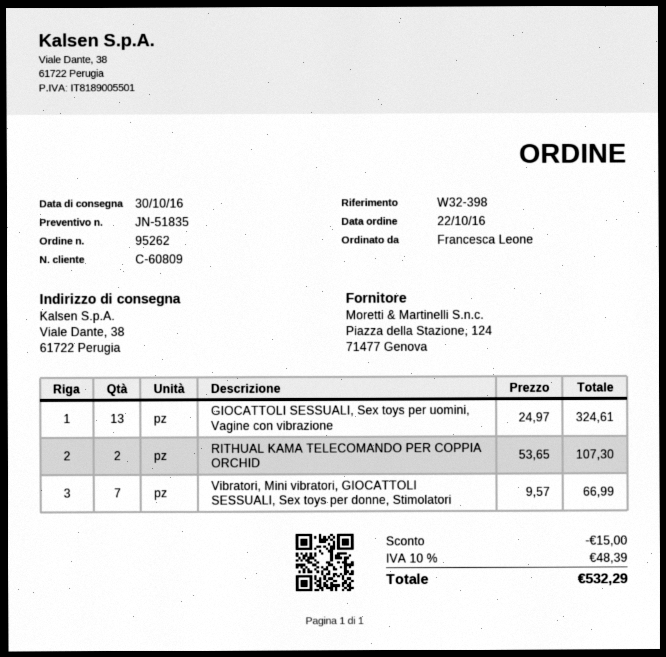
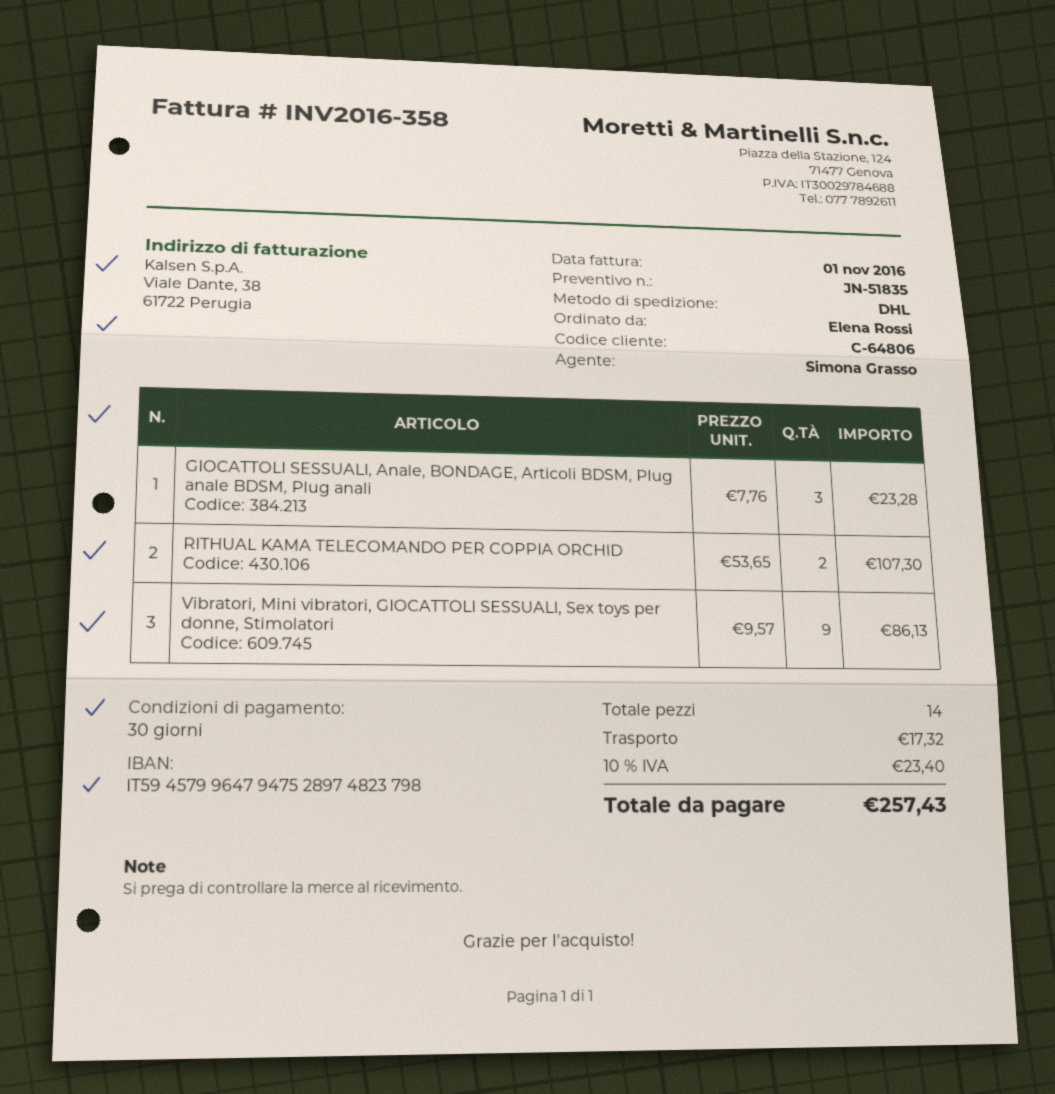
customer number: C-60809 -> C-64806
ordered by: Francesca Leone -> Elena Rossi
GIOCATTOLI SESSUALI, Sex toys per uomini, Vagine con vibrazione: 13 x 24.97 = 324.61 -> none
Vibratori, Mini vibratori, GIOCATTOLI SESSUALI, Sex toys per donne, Stimolatori: 7 x 9.57 = 66.99 -> 9 x 9.57 = 86.13
GIOCATTOLI SESSUALI, Anale, BONDAGE, Articoli BDSM, Plug anale BDSM, Plug anali: none -> 3 x 7.76 = 23.28
discount: 15.00 -> none
shipping: none -> 17.32
tax: 10% = 48.39 -> 10% = 23.40
total: 532.29 -> 257.43

